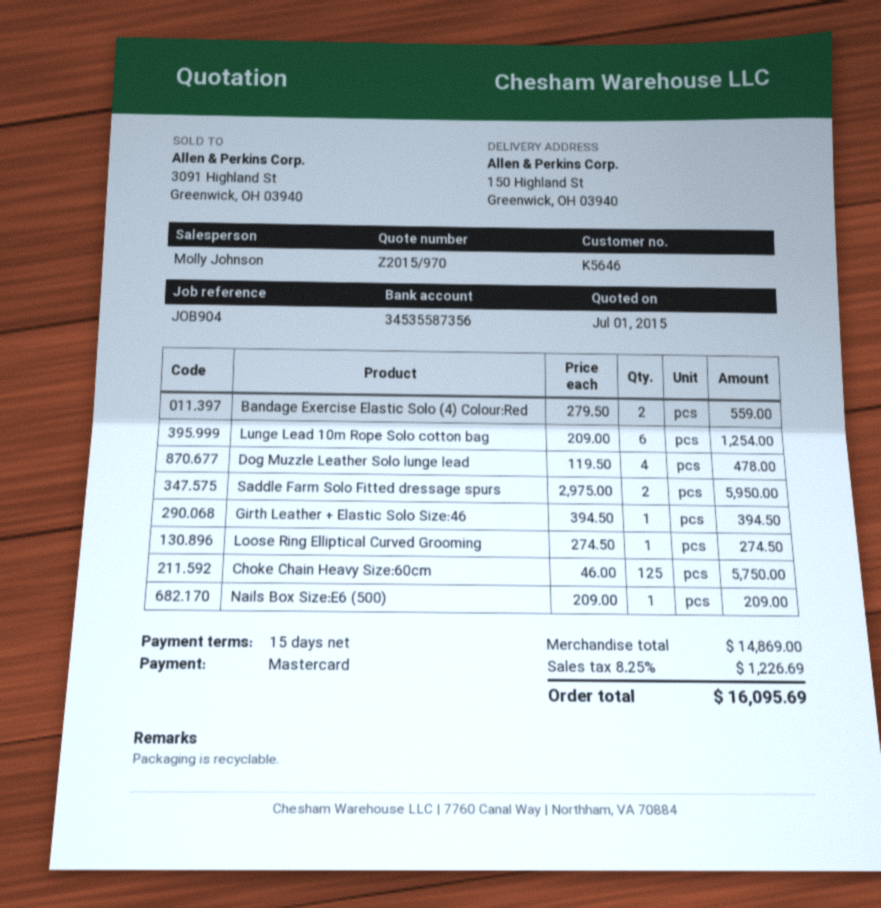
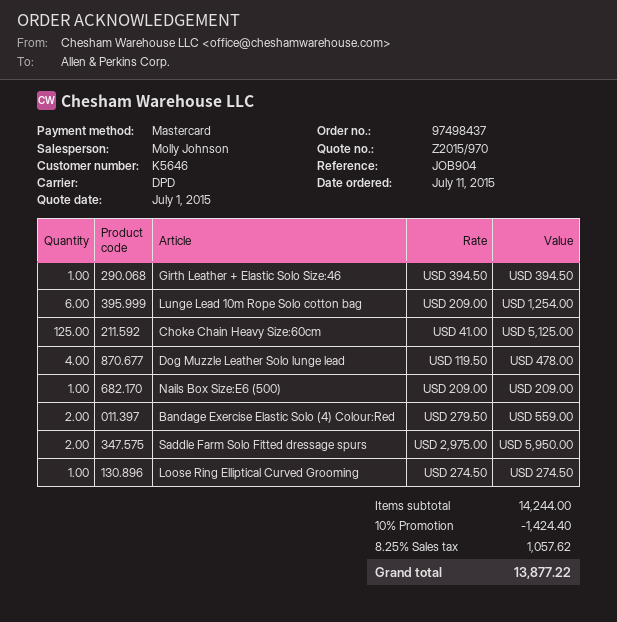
Choke Chain Heavy Size:60cm: 125 x 46.00 = 5750.00 -> 125 x 41.00 = 5125.00
subtotal: 14869.00 -> 14244.00
discount: none -> 10% = 1424.40
tax: 8.25% = 1226.69 -> 8.25% = 1057.62
total: 16095.69 -> 13877.22

